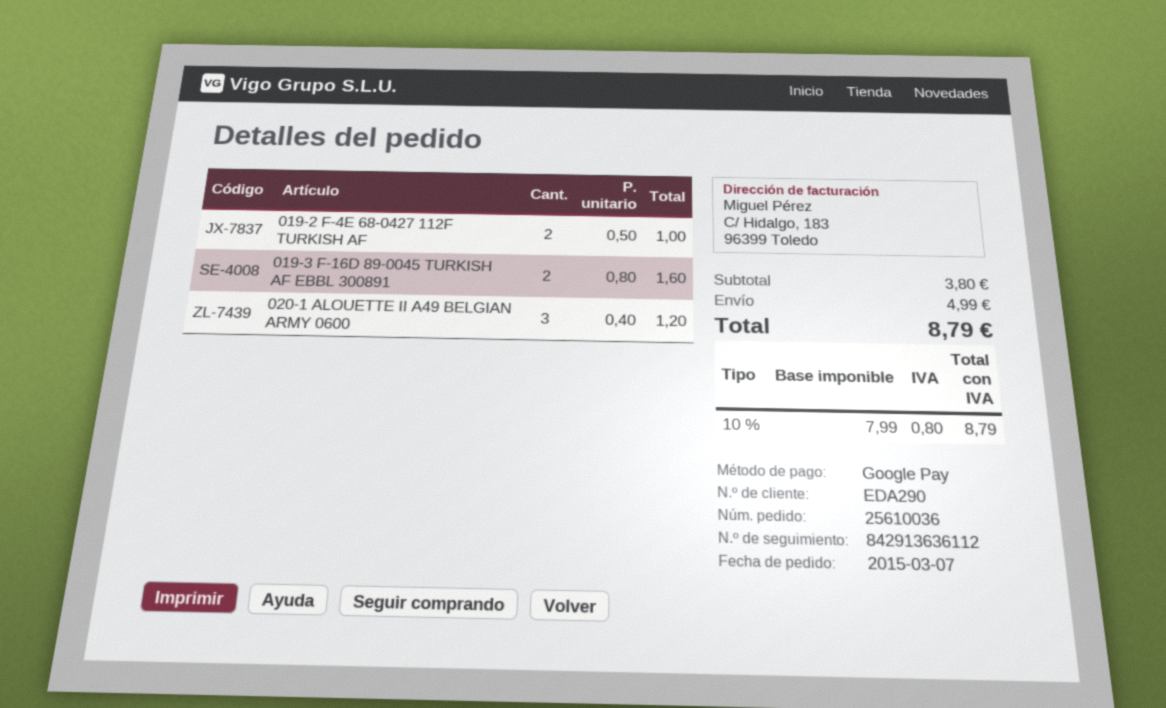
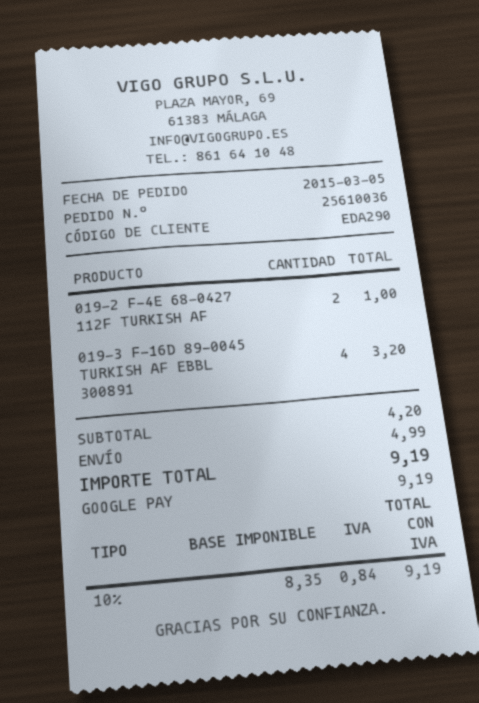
order date: 2015-03-07 -> 2015-03-05
019-3 F-16D 89-0045 TURKISH AF EBBL 300891: 2 for 1.60 -> 4 for 3.20
020-1 ALOUETTE II A49 BELGIAN ARMY 0600: 3 for 1.20 -> none
subtotal: 3.80 -> 4.20
net: 7.99 -> 8.35
tax: 10% = 0.80 -> 10% = 0.84
total: 8.79 -> 9.19

